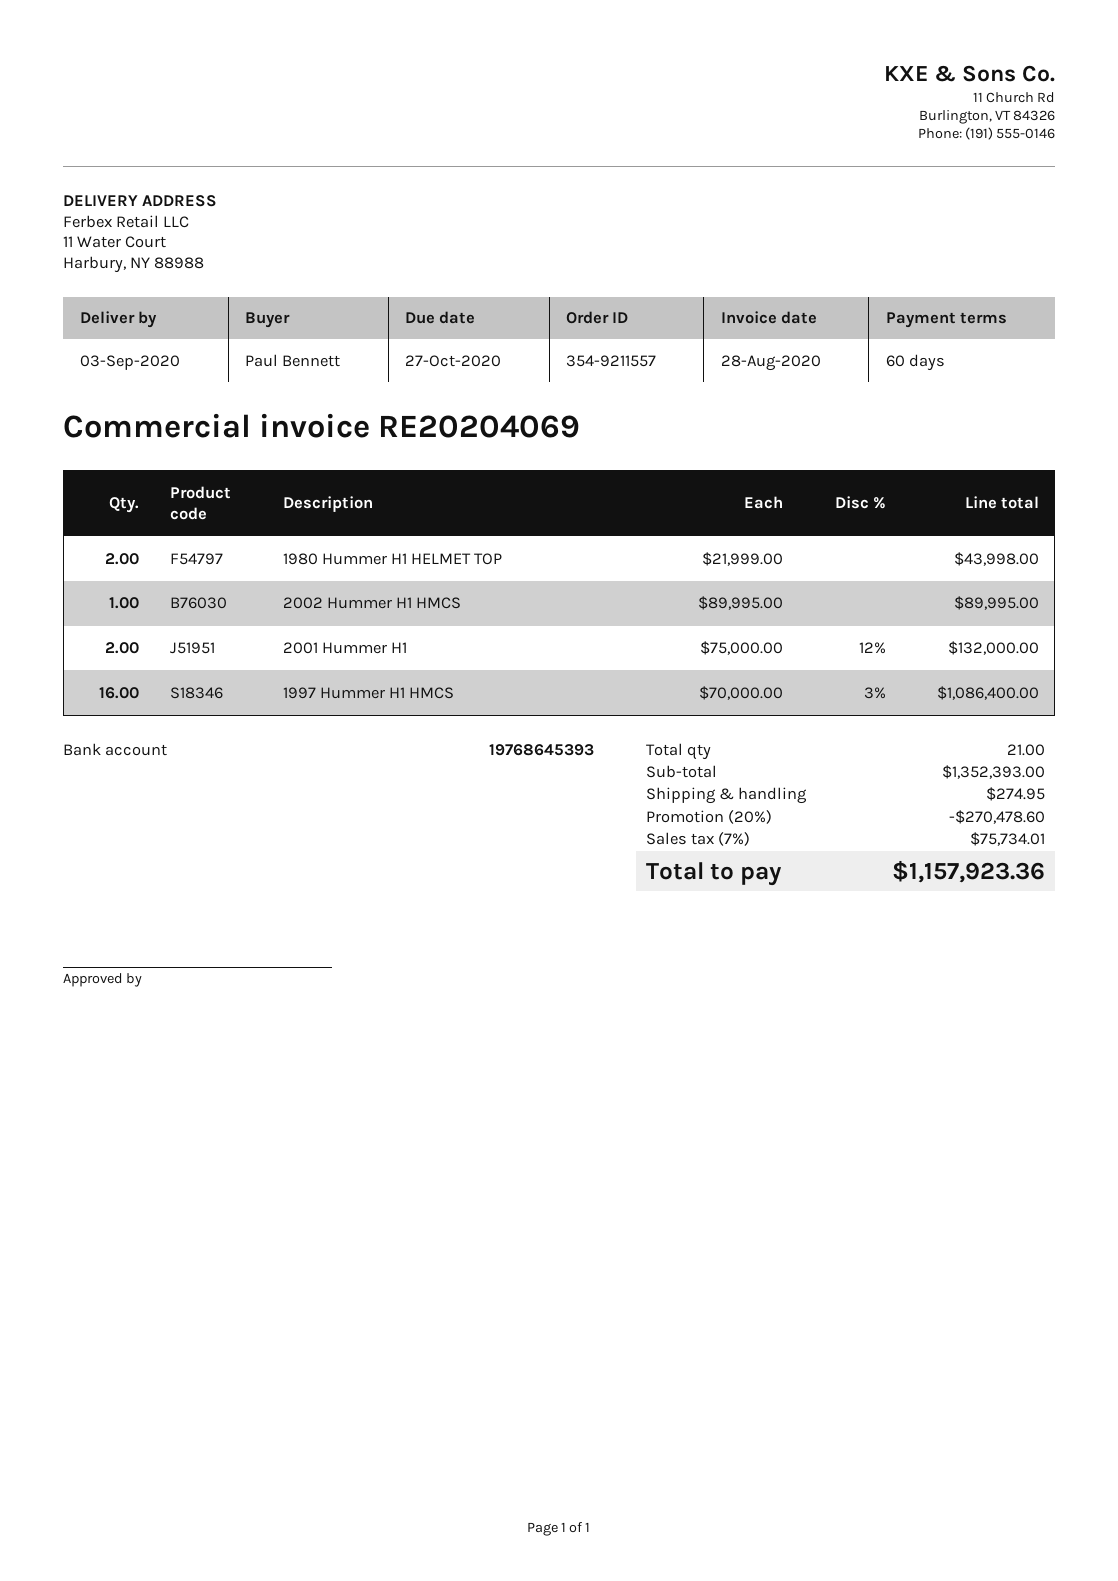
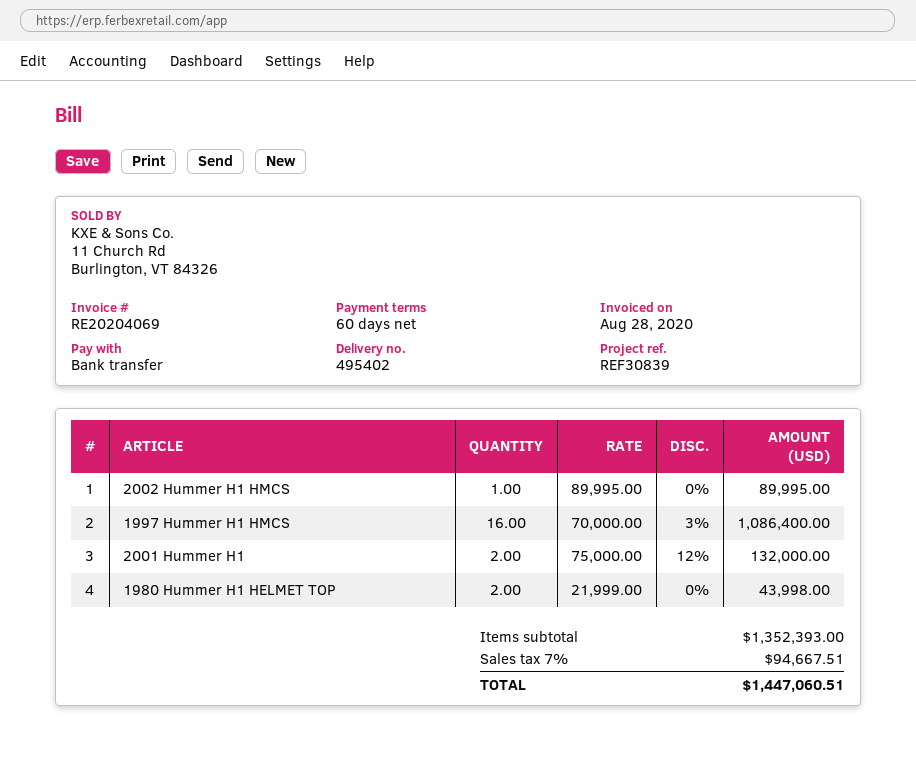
discount: 20% = 270478.60 -> none
shipping: 274.95 -> none
tax: 7% = 75734.01 -> 7% = 94667.51
total: 1157923.36 -> 1447060.51

